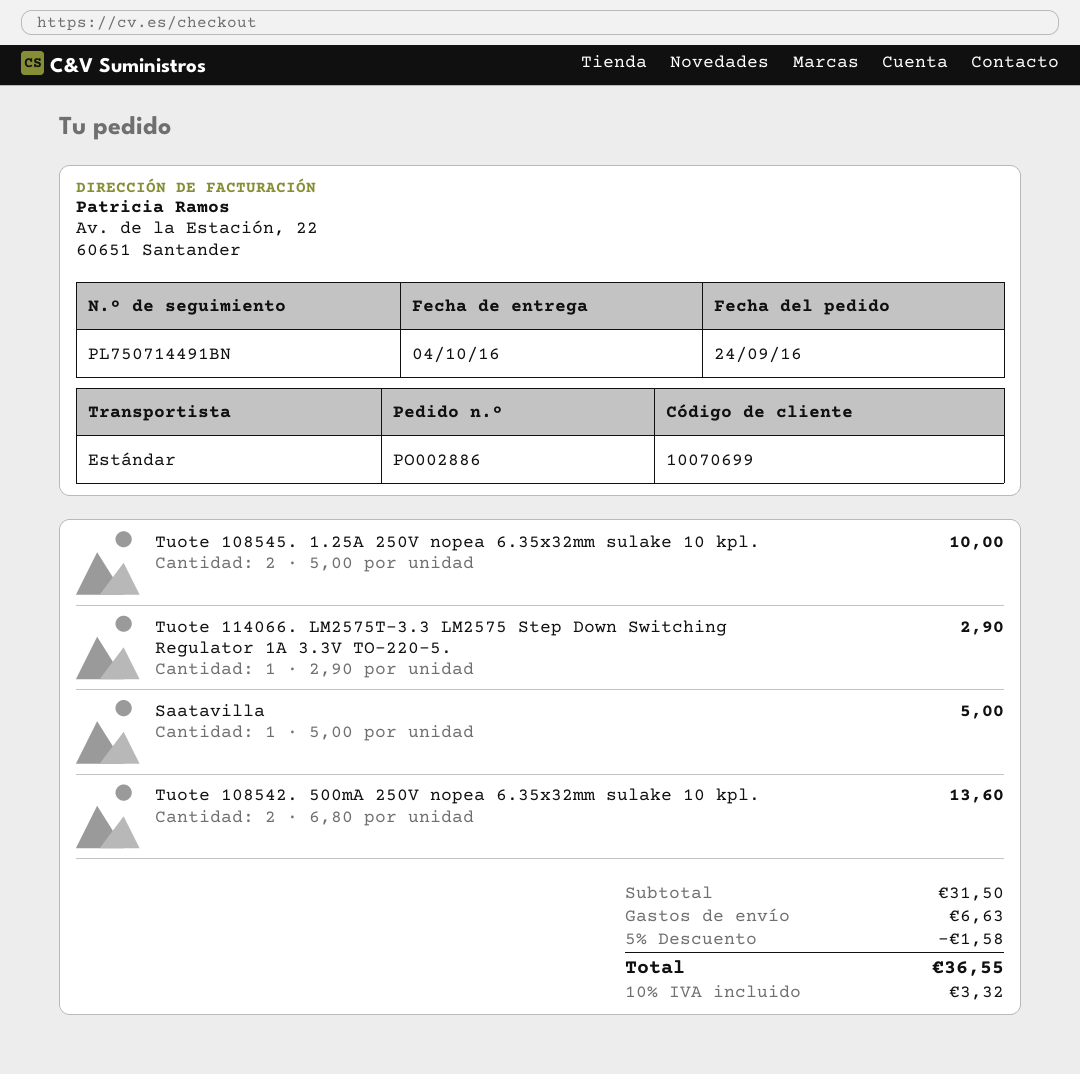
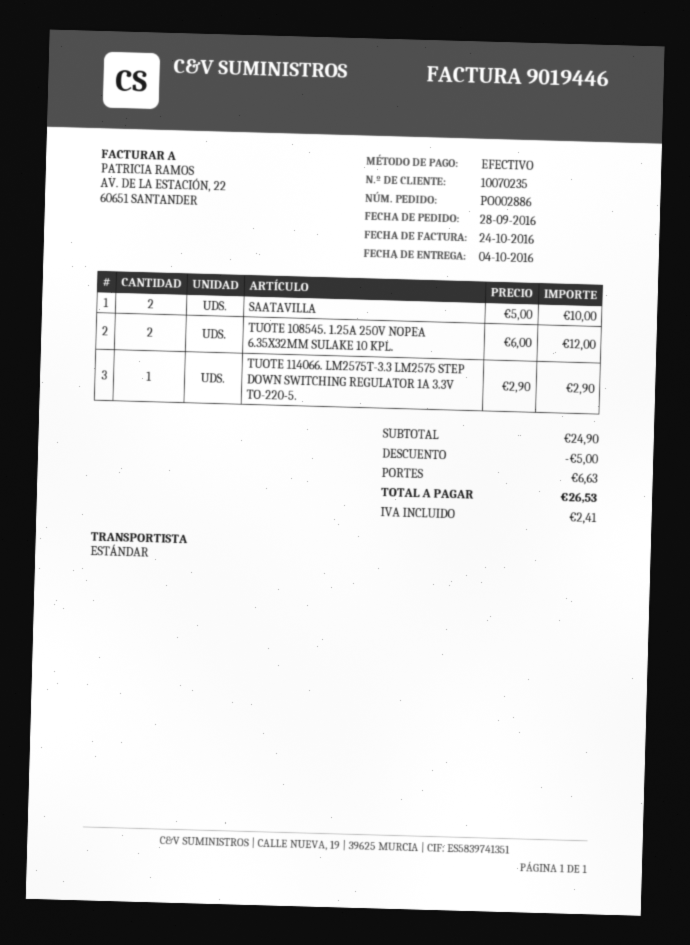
order date: 2016-09-24 -> 2016-09-28
customer number: 10070699 -> 10070235
Tuote 108545. 1.25A 250V nopea 6.35x32mm sulake 10 kpl.: 2 x 5.00 = 10.00 -> 2 x 6.00 = 12.00
Saatavilla: 1 x 5.00 = 5.00 -> 2 x 5.00 = 10.00
Tuote 108542. 500mA 250V nopea 6.35x32mm sulake 10 kpl.: 2 x 6.80 = 13.60 -> none
subtotal: 31.50 -> 24.90
discount: 1.58 -> 5.00
tax: 3.32 -> 2.41
total: 36.55 -> 26.53

